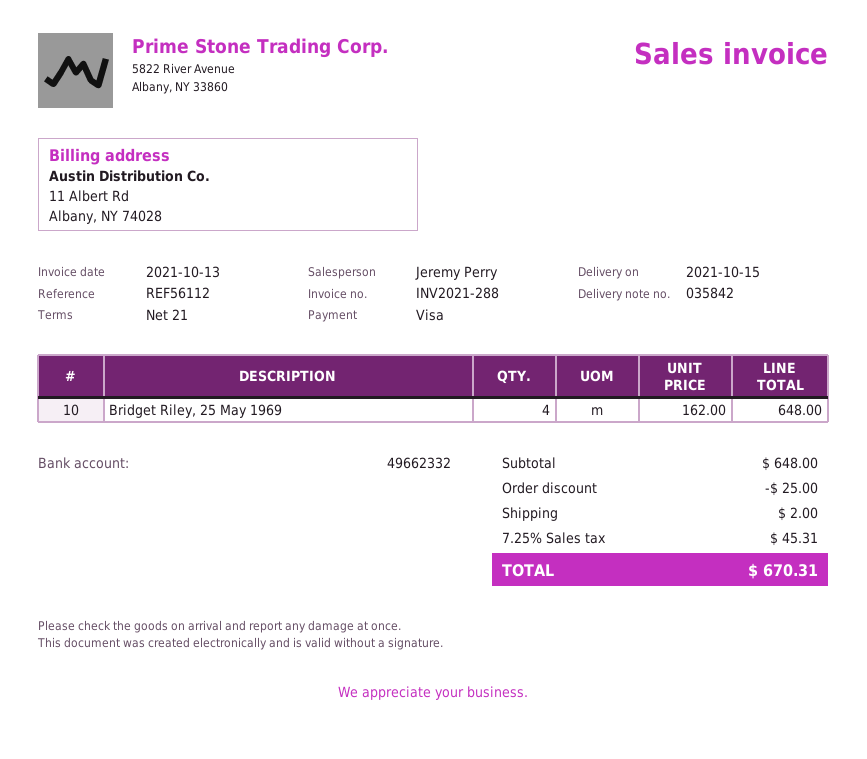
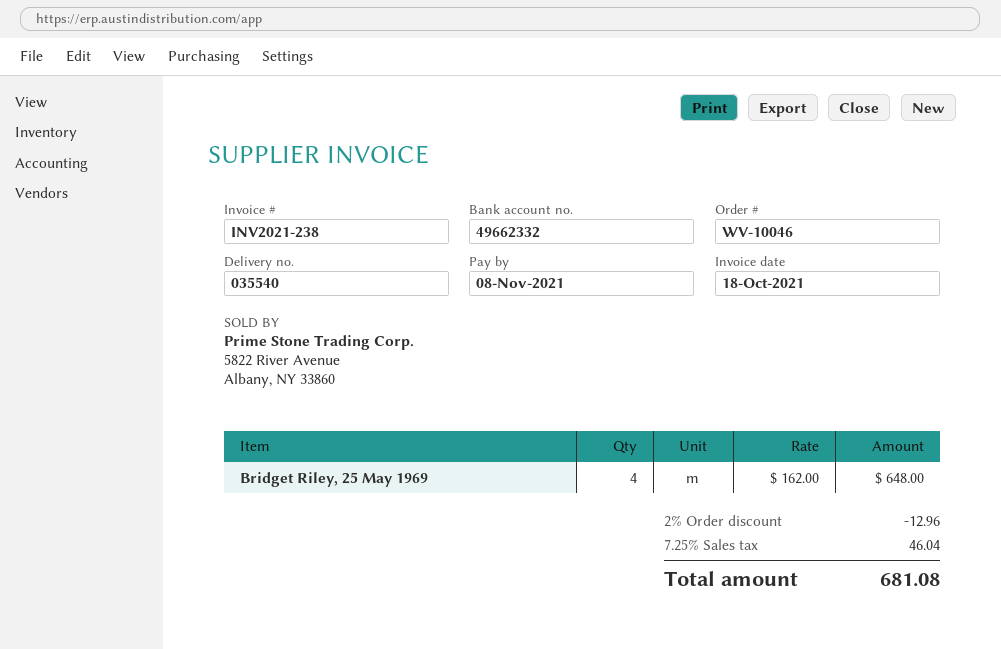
delivery note number: 035842 -> 035540
invoice number: INV2021-288 -> INV2021-238
invoice date: 2021-10-13 -> 2021-10-18
discount: 25.00 -> 12.96
shipping: 2.00 -> none
tax: 7.25% = 45.31 -> 7.25% = 46.04
total: 670.31 -> 681.08

